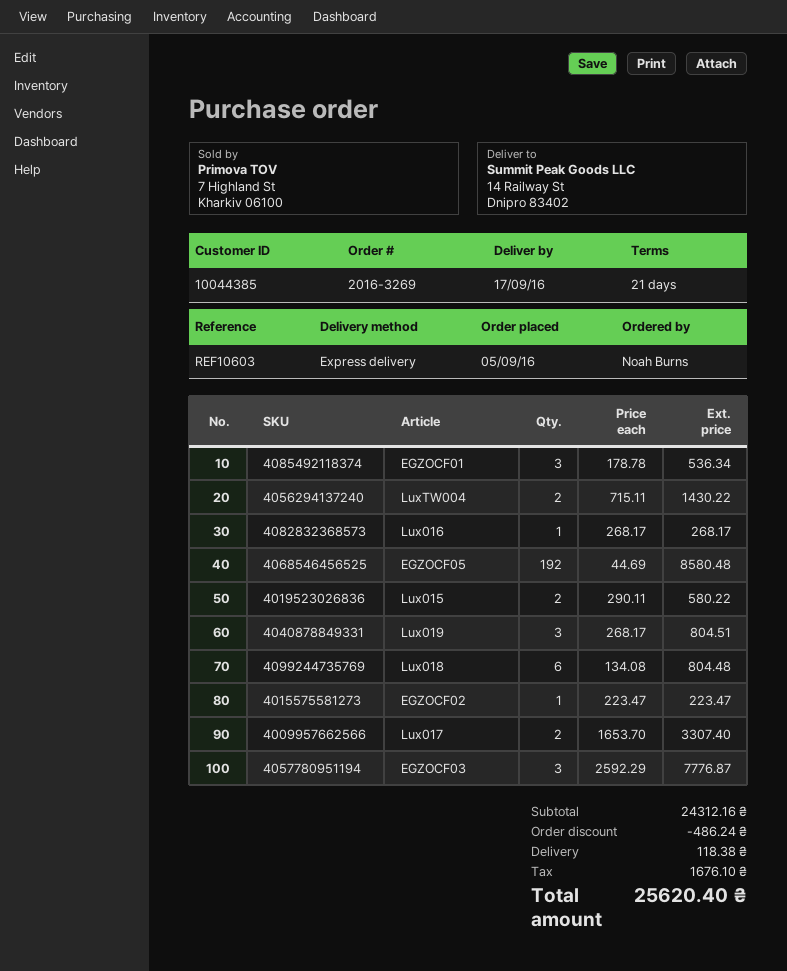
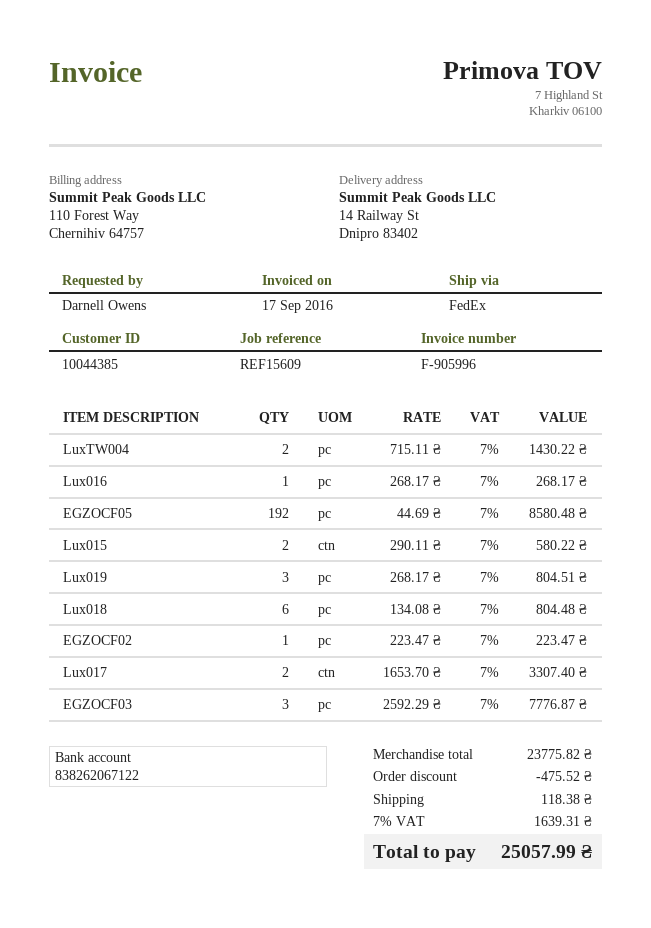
reference: REF10603 -> REF15609
ordered by: Noah Burns -> Darnell Owens
shipping method: express -> FedEx
EGZOCF01: 3 x 178.78 = 536.34 -> none
subtotal: 24312.16 -> 23775.82
discount: 486.24 -> 475.52
tax: 1676.10 -> 1639.31
total: 25620.40 -> 25057.99

